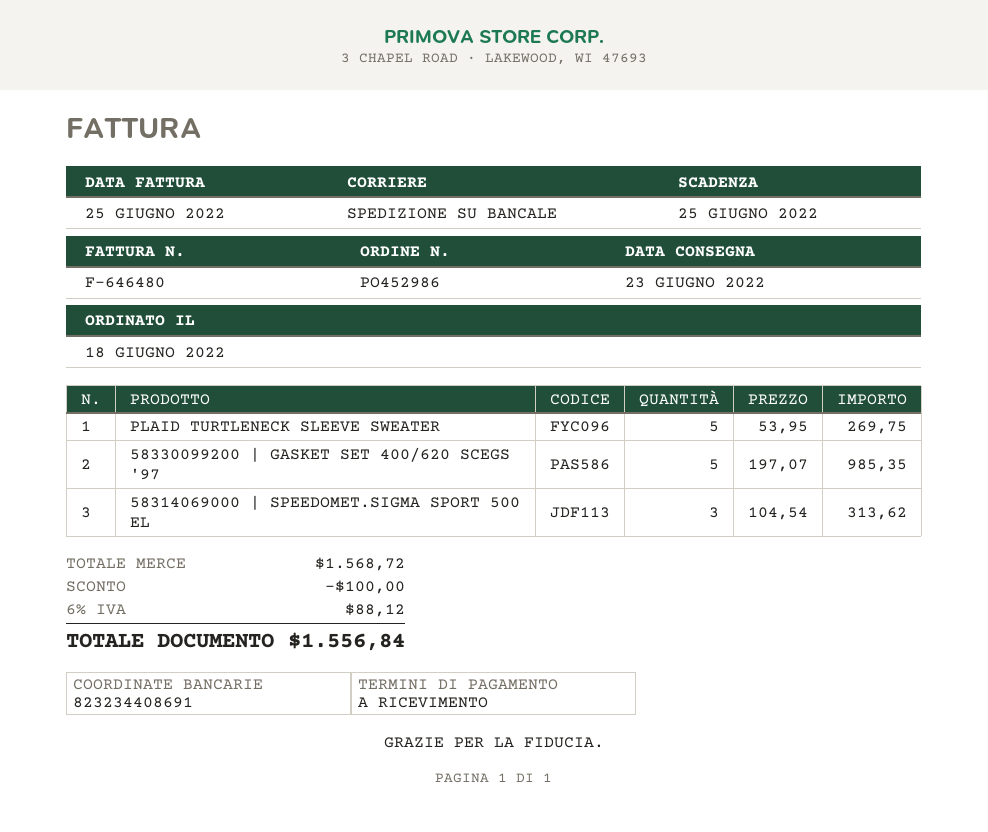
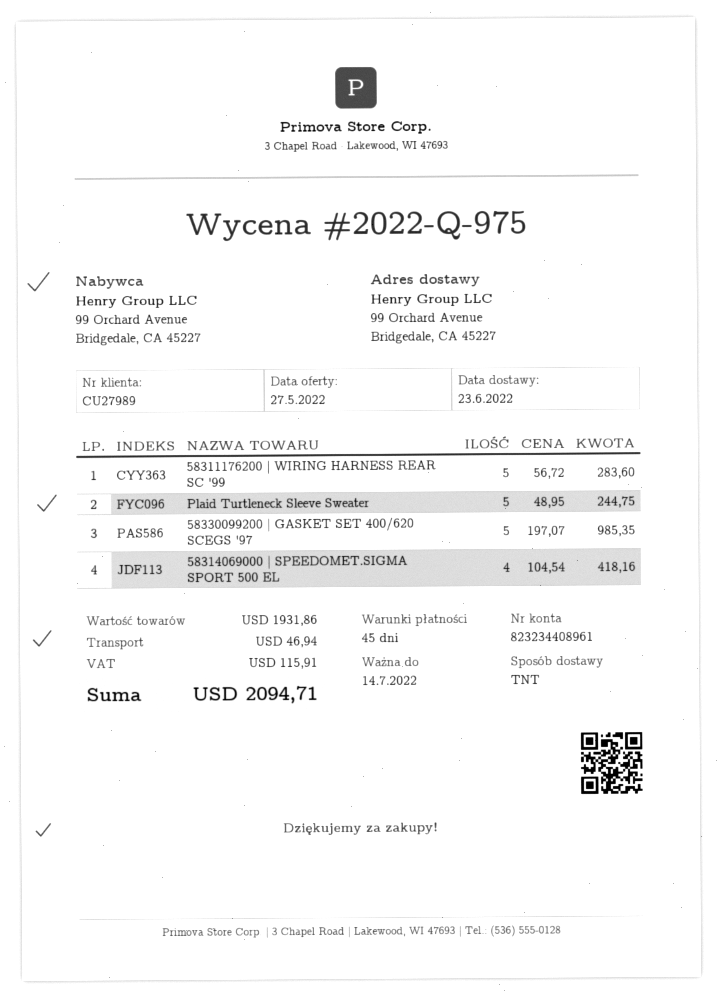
payment terms: on receipt -> 45 days
bank account: 823234408691 -> 823234408961
shipping method: pallet freight -> TNT
PLAID TURTLENECK SLEEVE SWEATER: 5 x 53.95 = 269.75 -> 5 x 48.95 = 244.75
58314069000 | SPEEDOMET.SIGMA SPORT 500 EL: 3 x 104.54 = 313.62 -> 4 x 104.54 = 418.16
58311176200 | WIRING HARNESS REAR SC '99: none -> 5 x 56.72 = 283.60
subtotal: 1568.72 -> 1931.86
discount: 100.00 -> none
shipping: none -> 46.94
tax: 88.12 -> 115.91
total: 1556.84 -> 2094.71

